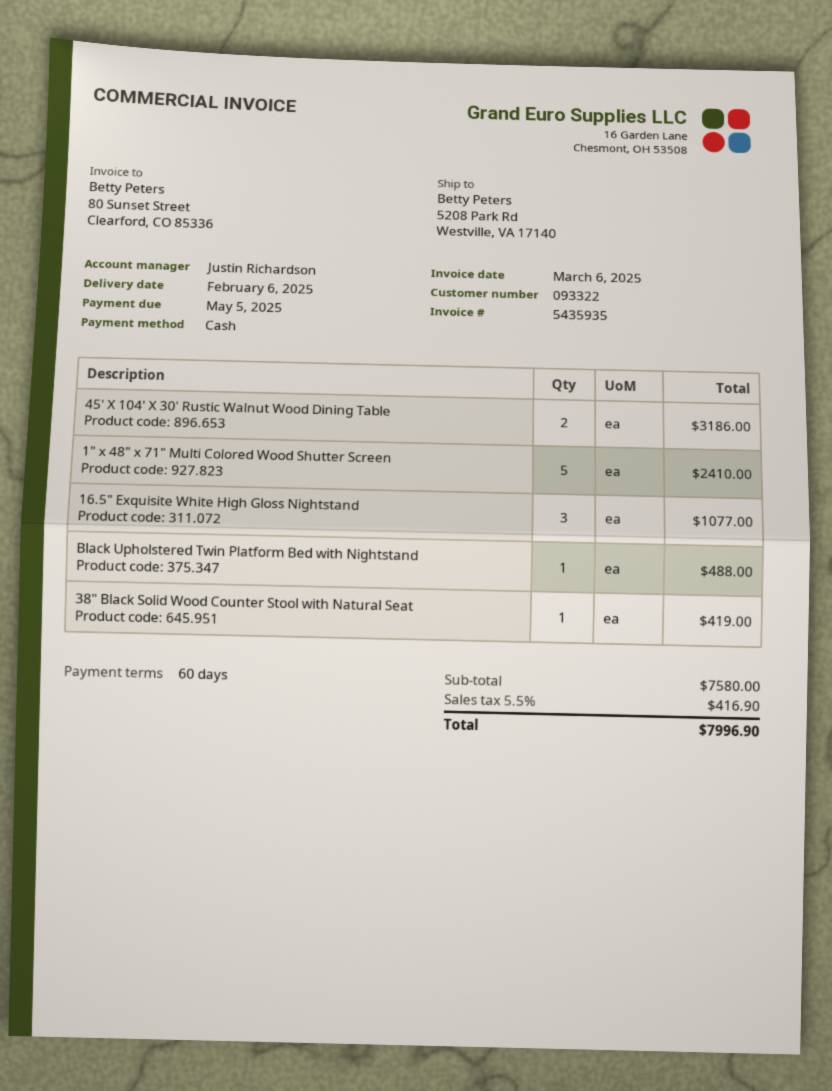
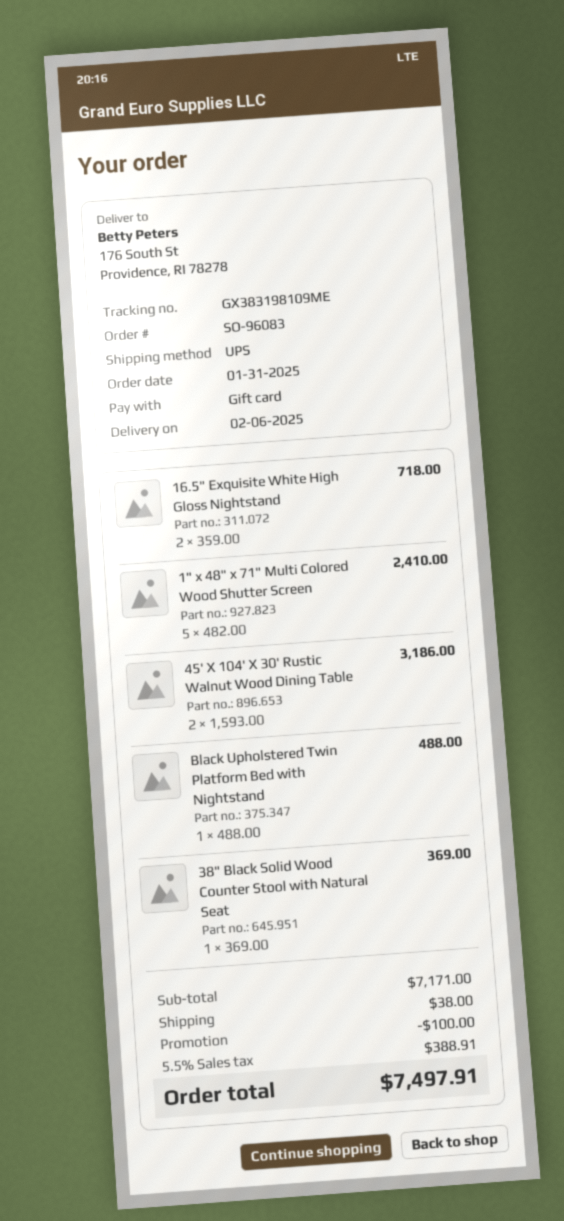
payment method: cash -> gift card
ship to: 5208 Park Rd, Westville, VA 17140 -> 176 South St, Providence, RI 78278
16.5" Exquisite White High Gloss Nightstand: 3 for 1077.00 -> 2 for 718.00
38" Black Solid Wood Counter Stool with Natural Seat: 1 for 419.00 -> 1 for 369.00
subtotal: 7580.00 -> 7171.00
discount: none -> 100.00
shipping: none -> 38.00
tax: 5.5% = 416.90 -> 5.5% = 388.91
total: 7996.90 -> 7497.91

